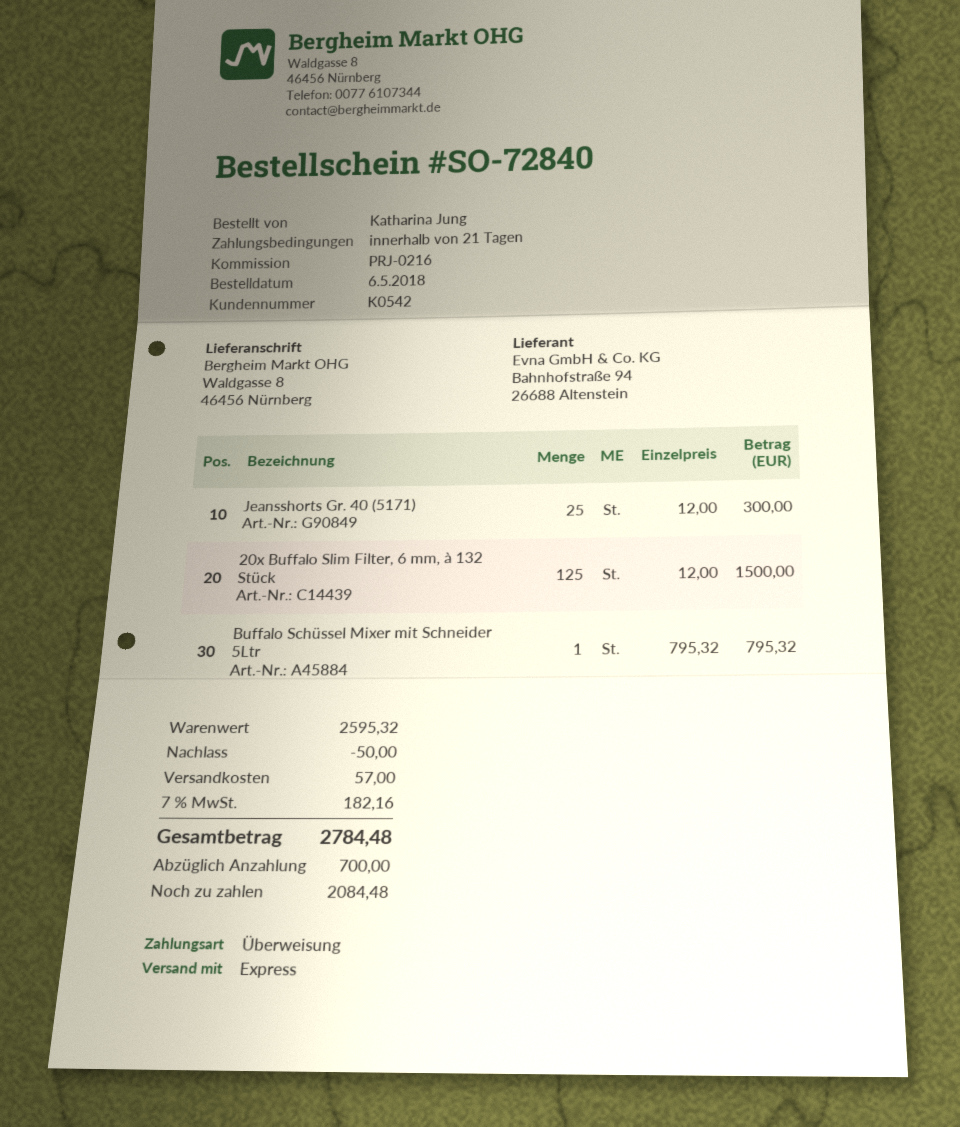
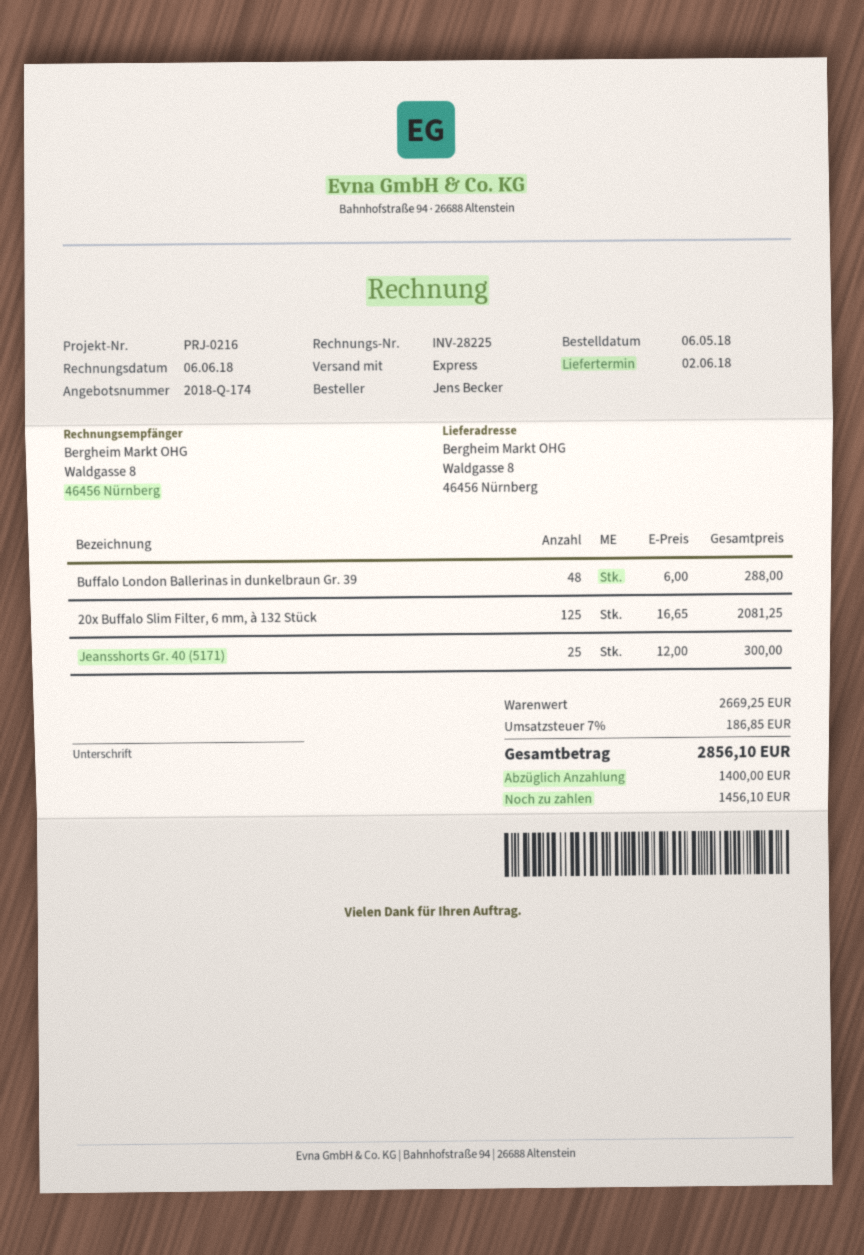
ordered by: Katharina Jung -> Jens Becker
20x Buffalo Slim Filter, 6 mm, à 132 Stück: 125 x 12.00 = 1500.00 -> 125 x 16.65 = 2081.25
Buffalo Schüssel Mixer mit Schneider 5Ltr: 1 x 795.32 = 795.32 -> none
Buffalo London Ballerinas in dunkelbraun Gr. 39: none -> 48 x 6.00 = 288.00
subtotal: 2595.32 -> 2669.25
discount: 50.00 -> none
shipping: 57.00 -> none
tax: 7% = 182.16 -> 7% = 186.85
total: 2784.48 -> 2856.10
deposit: 700.00 -> 1400.00
balance: 2084.48 -> 1456.10

